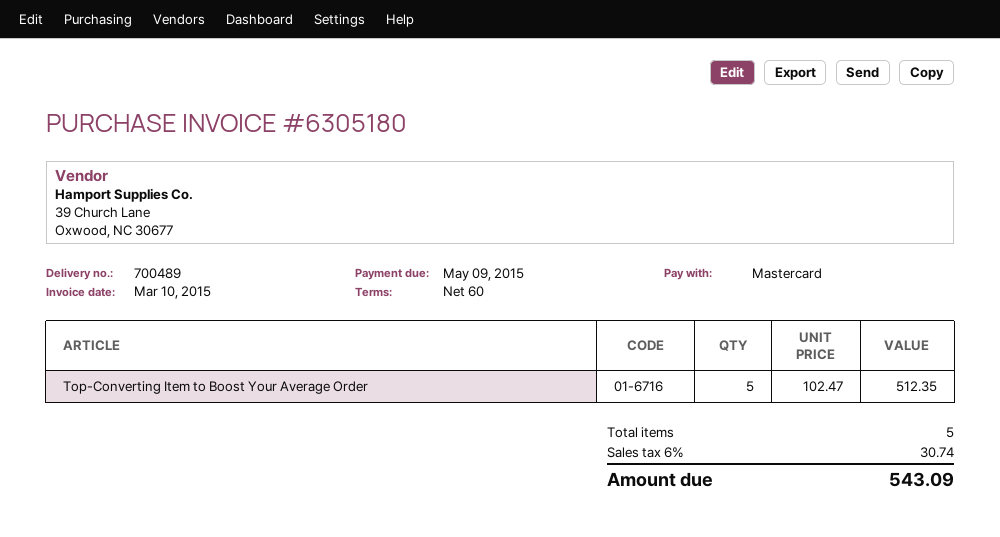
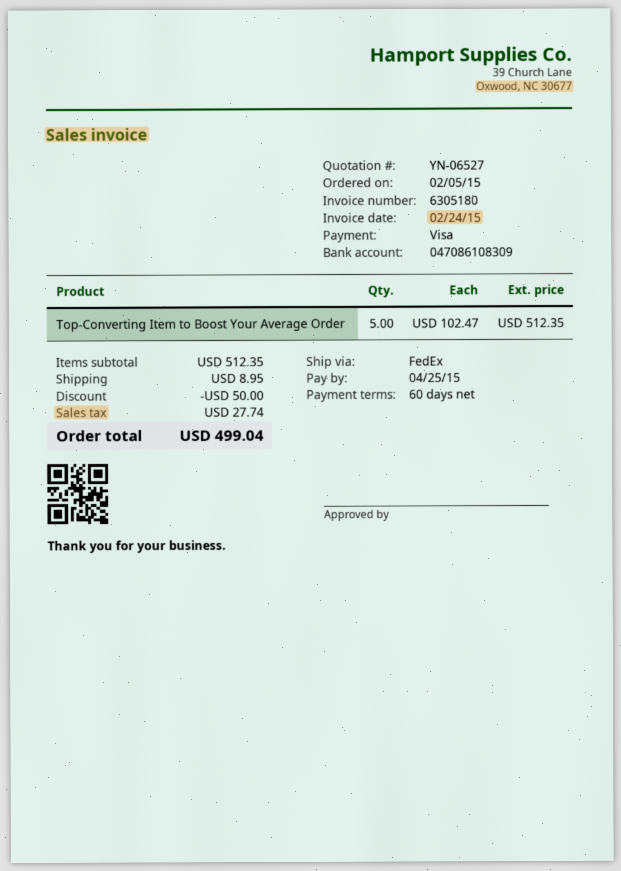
invoice date: 2015-03-10 -> 2015-02-24
due date: 2015-05-09 -> 2015-04-25
payment method: Mastercard -> Visa
discount: none -> 50.00
shipping: none -> 8.95
tax: 30.74 -> 27.74
total: 543.09 -> 499.04

